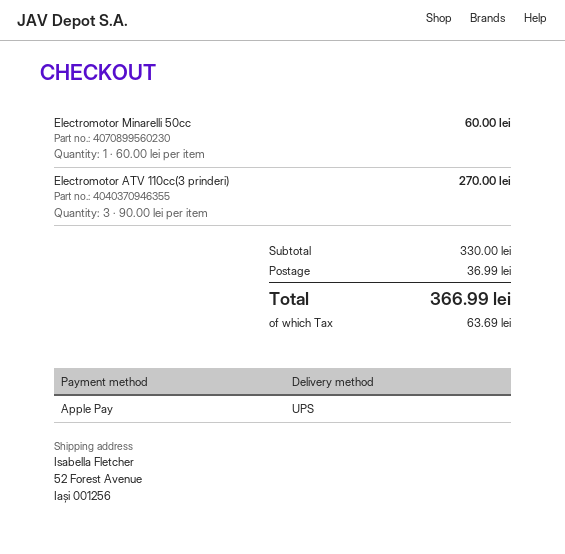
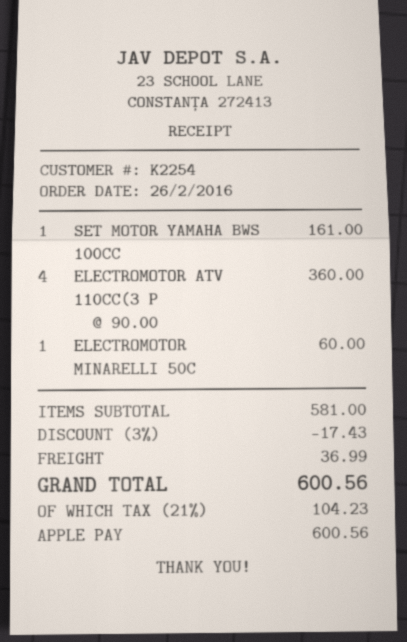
Electromotor ATV 110cc(3 prinderi): 3 x 90.00 = 270.00 -> 4 x 90.00 = 360.00
SET MOTOR YAMAHA BWS 100CC: none -> 1 x 161.00 = 161.00
subtotal: 330.00 -> 581.00
discount: none -> 3% = 17.43
tax: 63.69 -> 104.23
total: 366.99 -> 600.56

